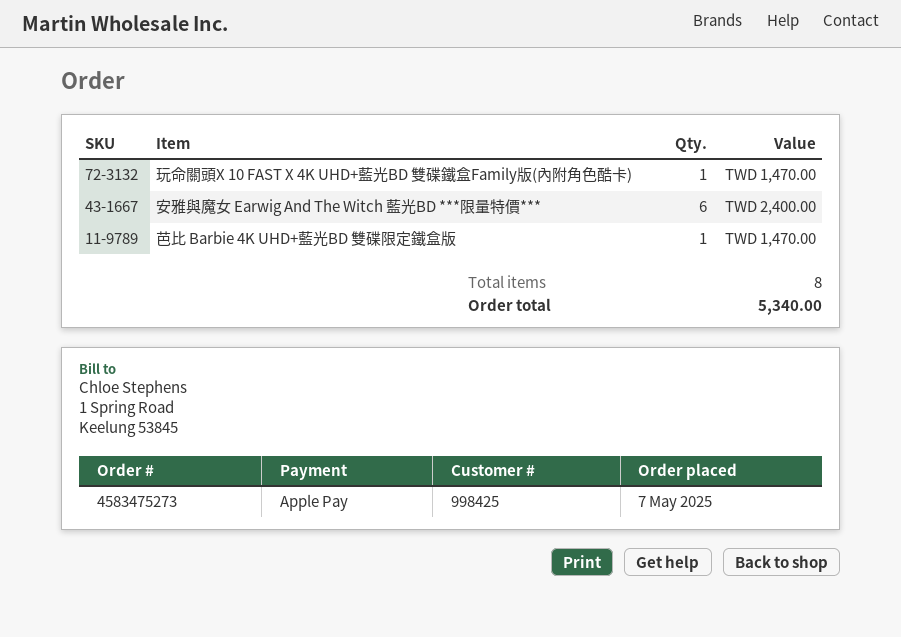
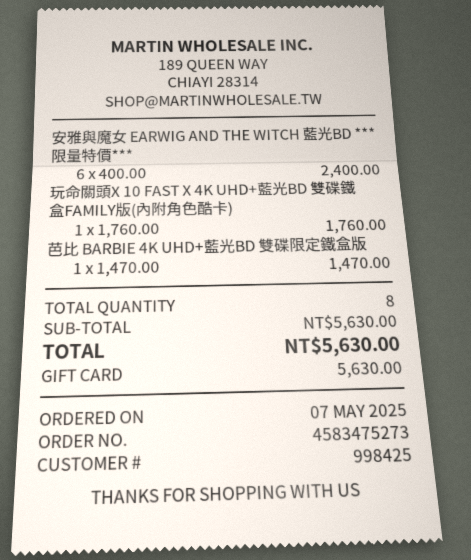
payment method: Apple Pay -> gift card
玩命關頭X 10 FAST X 4K UHD+藍光BD 雙碟鐵盒Family版(內附角色酷卡): 1 for 1470.00 -> 1 for 1760.00
total: 5340.00 -> 5630.00

